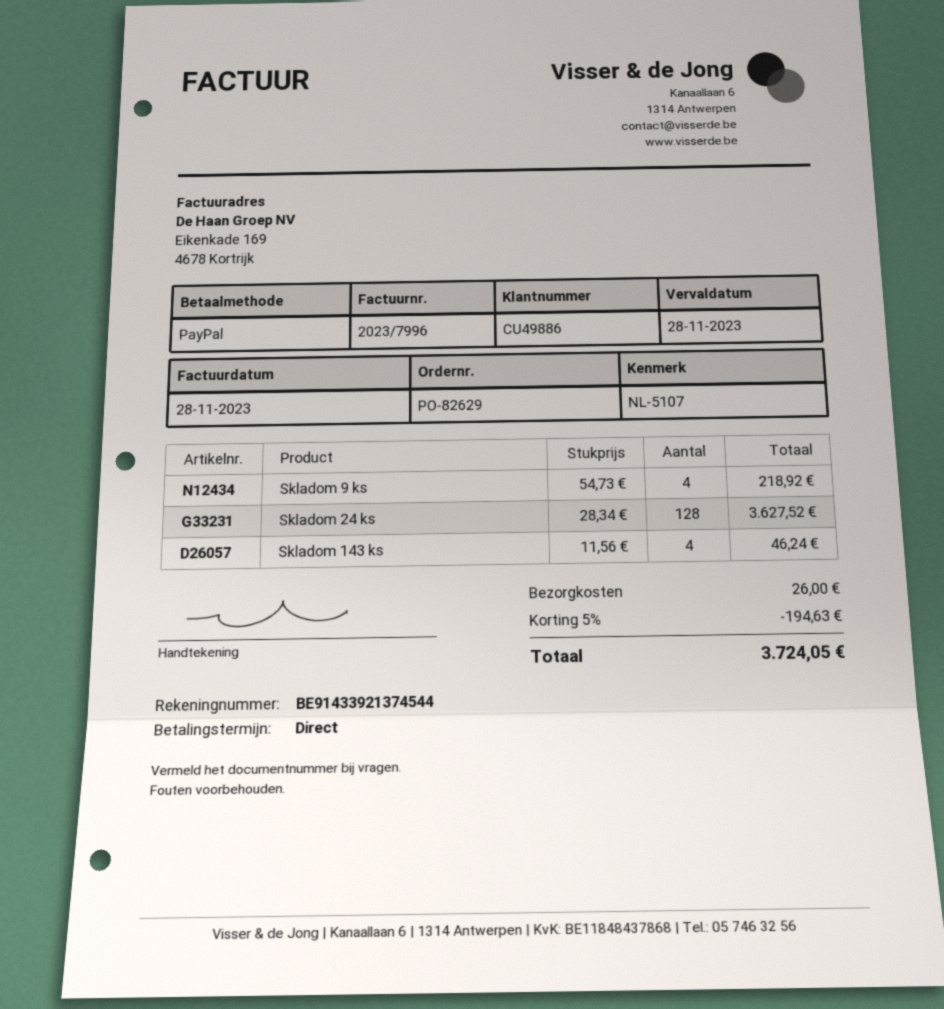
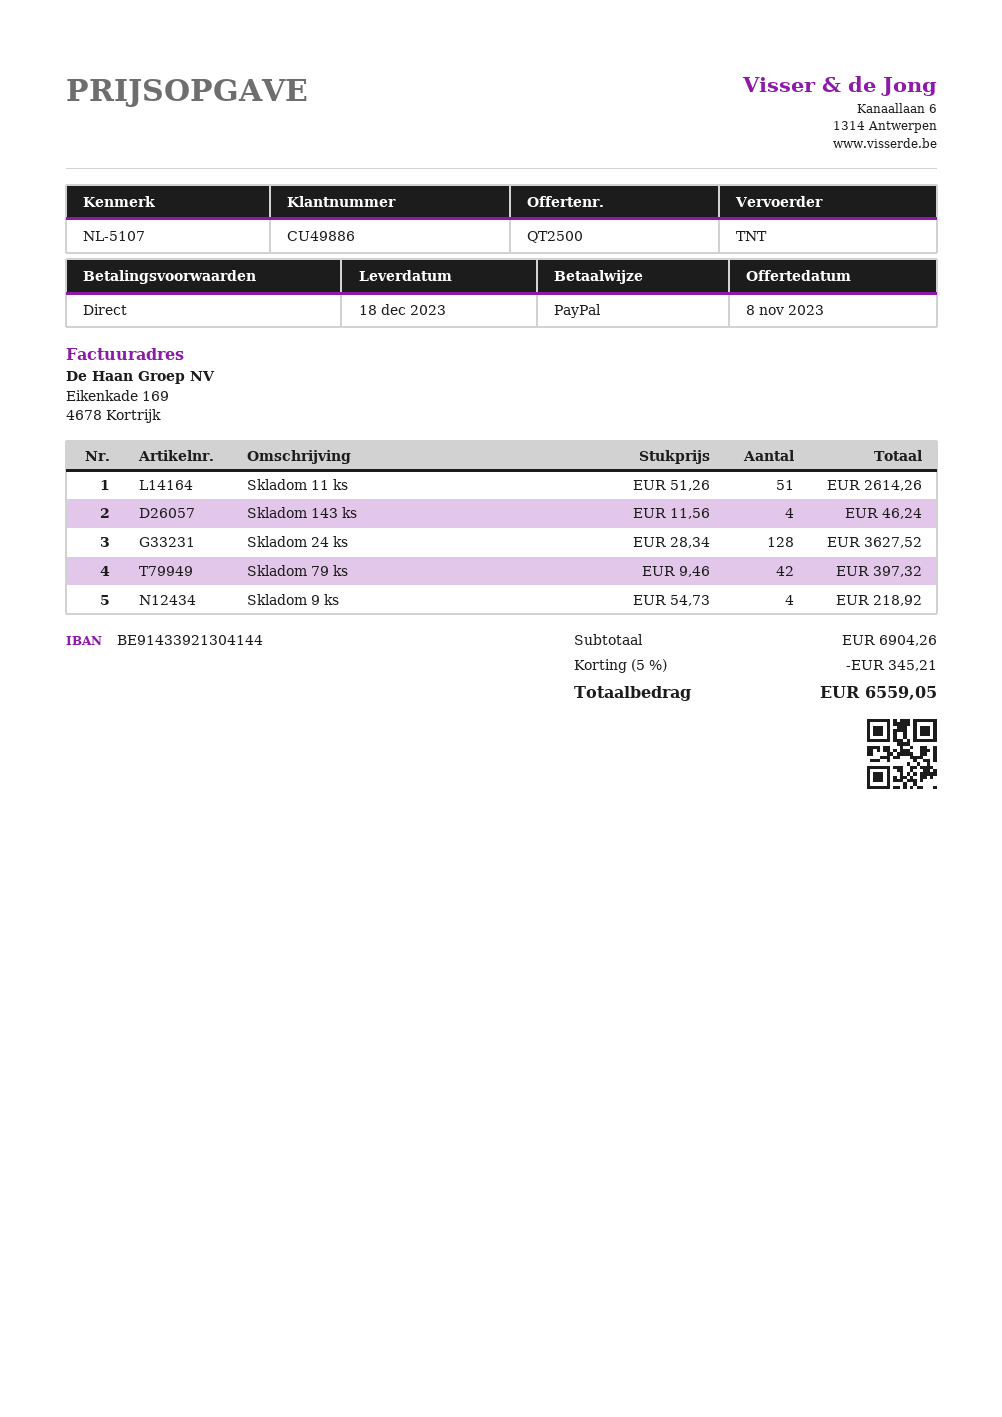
bank account: BE91433921374544 -> BE91433921304144
Skladom 11 ks: none -> 51 x 51.26 = 2614.26
Skladom 79 ks: none -> 42 x 9.46 = 397.32
discount: 5% = 194.63 -> 5% = 345.21
shipping: 26.00 -> none
total: 3724.05 -> 6559.05

